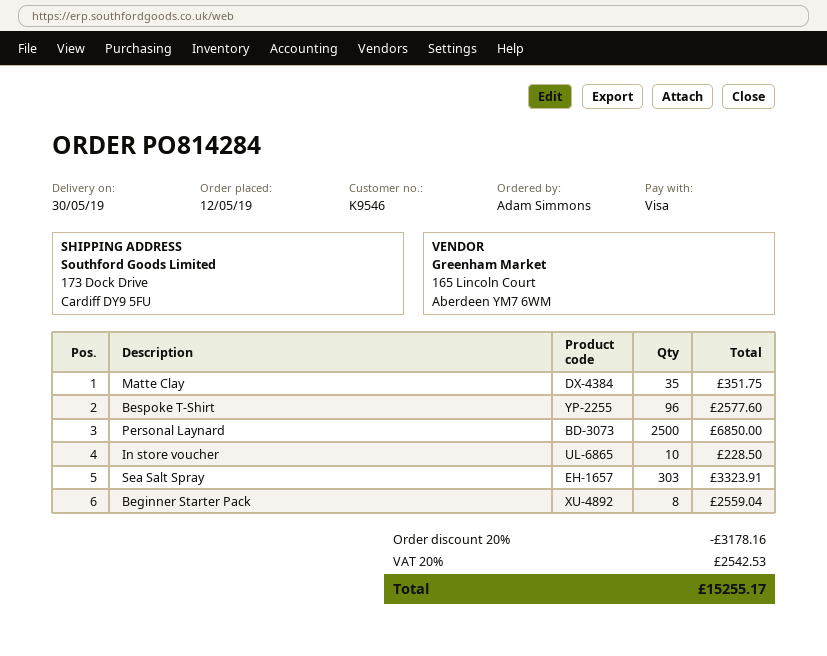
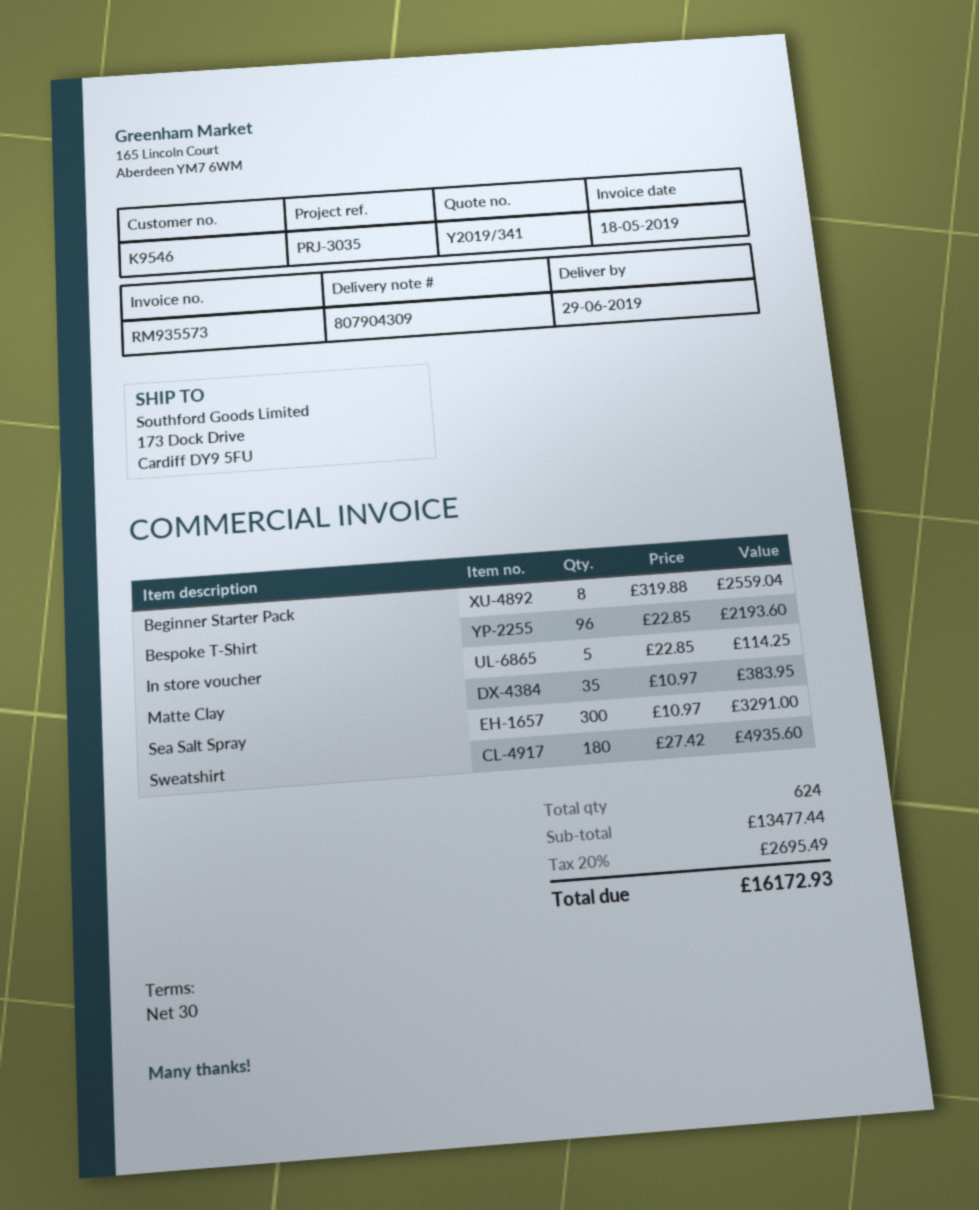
delivery date: 2019-05-30 -> 2019-06-29
Matte Clay: 35 for 351.75 -> 35 for 383.95
Bespoke T-Shirt: 96 for 2577.60 -> 96 for 2193.60
Personal Laynard: 2500 for 6850.00 -> none
In store voucher: 10 for 228.50 -> 5 for 114.25
Sea Salt Spray: 303 for 3323.91 -> 300 for 3291.00
Sweatshirt: none -> 180 for 4935.60
discount: 20% = 3178.16 -> none
tax: 20% = 2542.53 -> 20% = 2695.49
total: 15255.17 -> 16172.93

